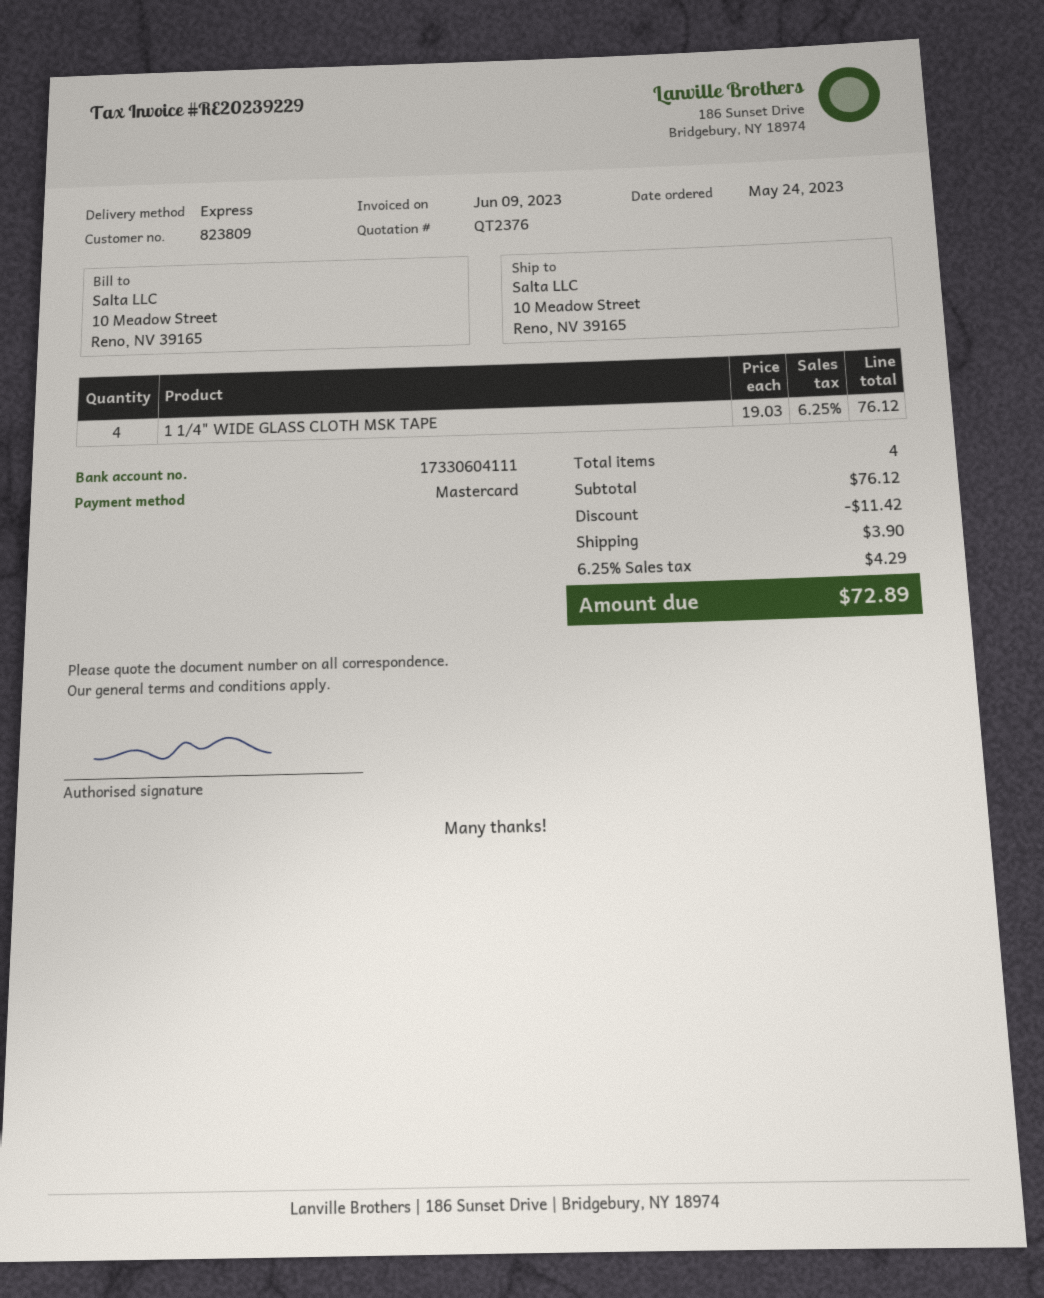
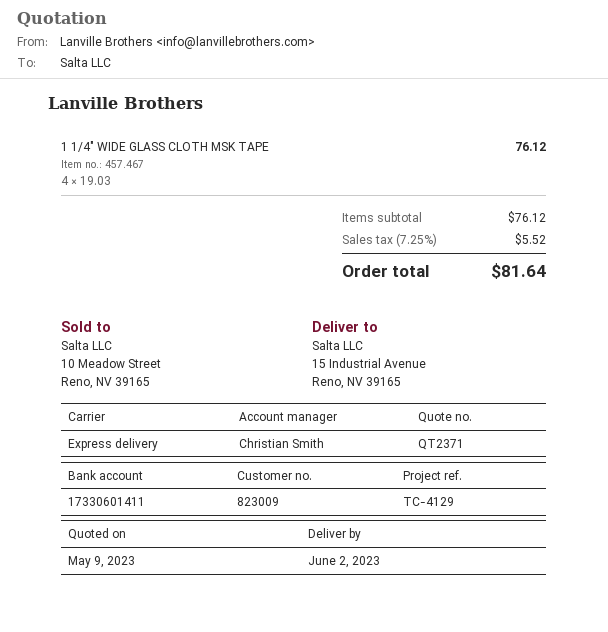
quote number: QT2376 -> QT2371
customer number: 823809 -> 823009
bank account: 17330604111 -> 17330601411
ship to: 10 Meadow Street, Reno, NV 39165 -> 15 Industrial Avenue, Reno, NV 39165
discount: 11.42 -> none
shipping: 3.90 -> none
tax: 6.25% = 4.29 -> 7.25% = 5.52
total: 72.89 -> 81.64

